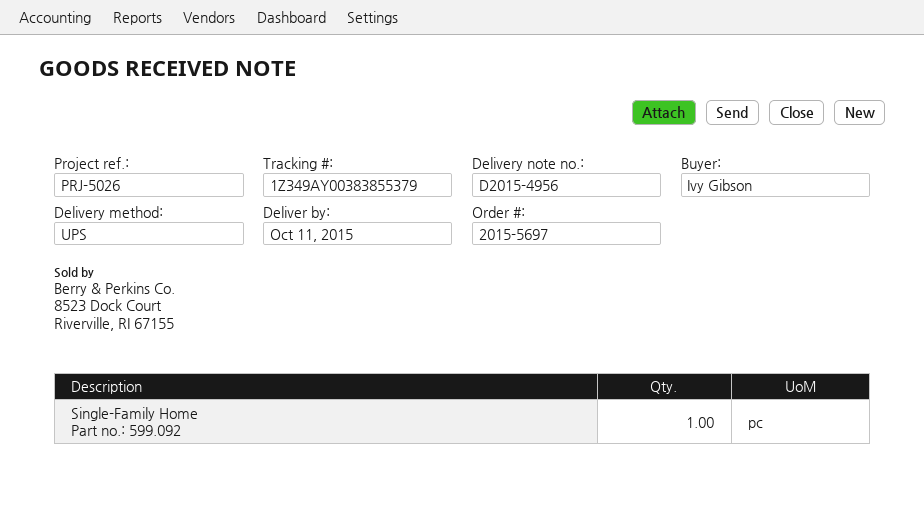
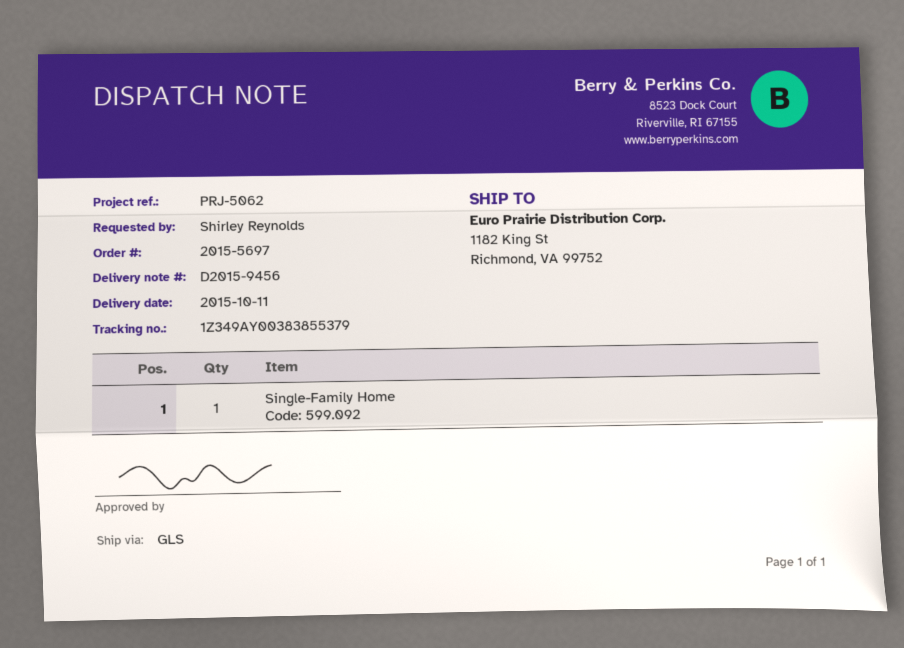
delivery note number: D2015-4956 -> D2015-9456
reference: PRJ-5026 -> PRJ-5062
ordered by: Ivy Gibson -> Shirley Reynolds
shipping method: UPS -> GLS

